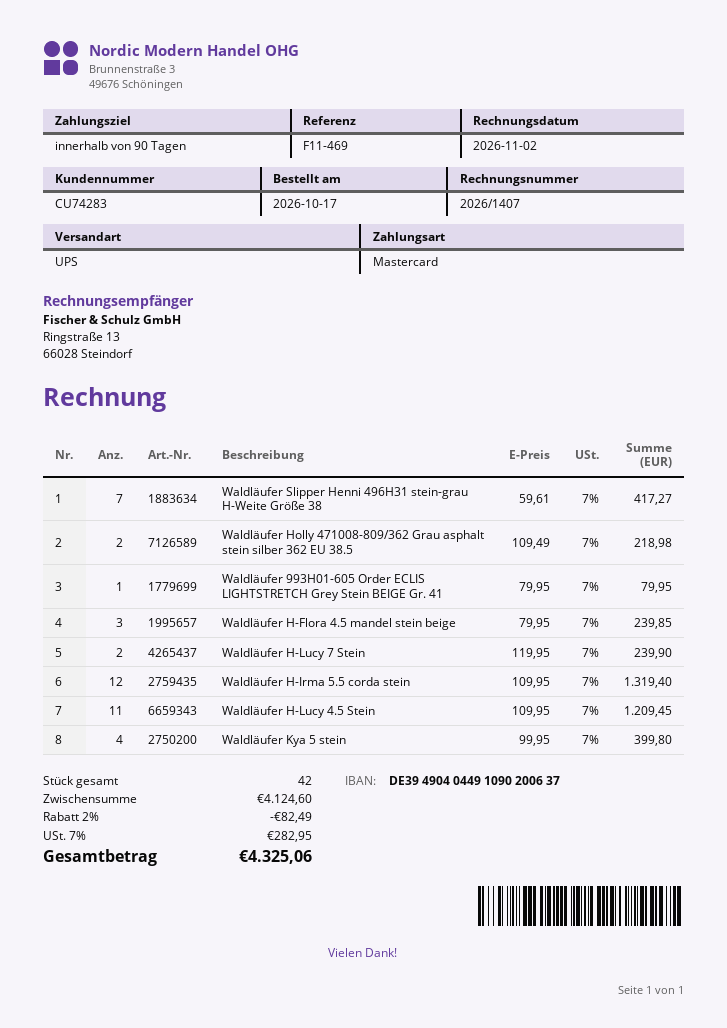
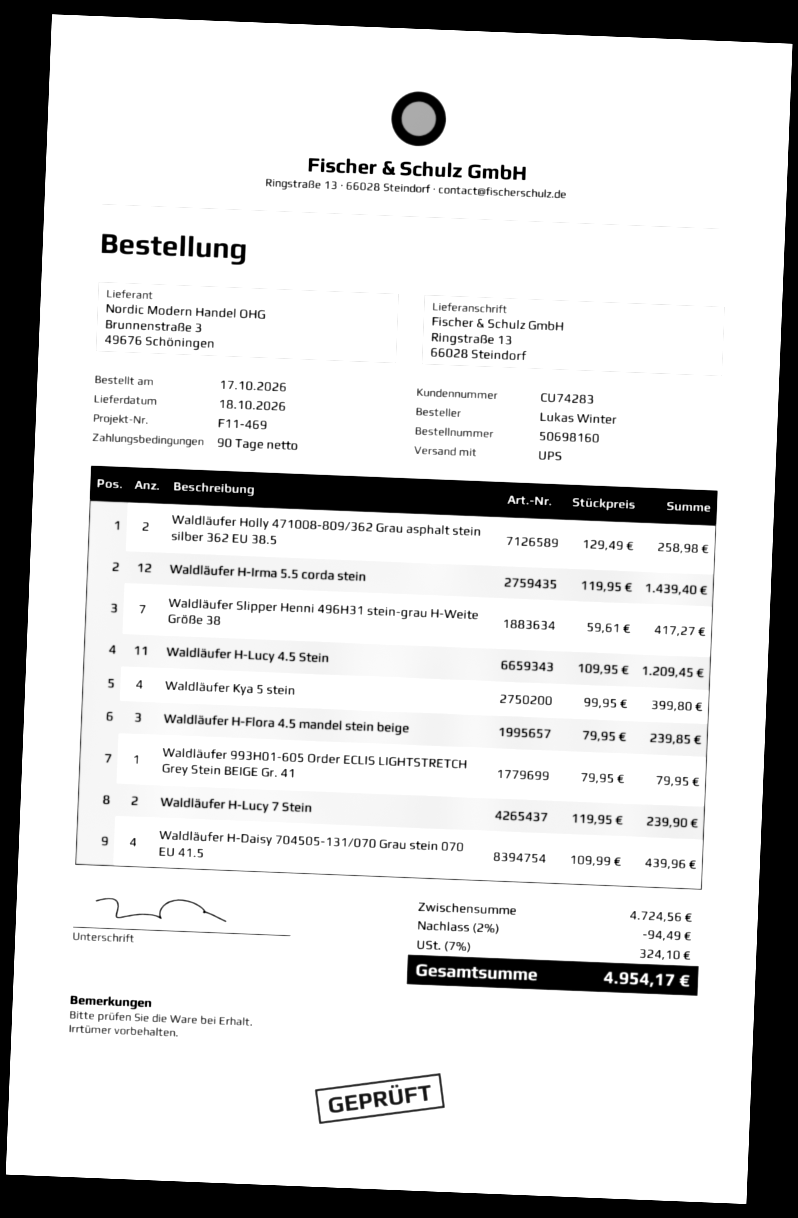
Waldläufer Holly 471008-809/362 Grau asphalt stein silber 362 EU 38.5: 2 x 109.49 = 218.98 -> 2 x 129.49 = 258.98
Waldläufer H-Irma 5.5 corda stein: 12 x 109.95 = 1319.40 -> 12 x 119.95 = 1439.40
Waldläufer H-Daisy 704505-131/070 Grau stein 070 EU 41.5: none -> 4 x 109.99 = 439.96
subtotal: 4124.60 -> 4724.56
discount: 2% = 82.49 -> 2% = 94.49
tax: 7% = 282.95 -> 7% = 324.10
total: 4325.06 -> 4954.17

